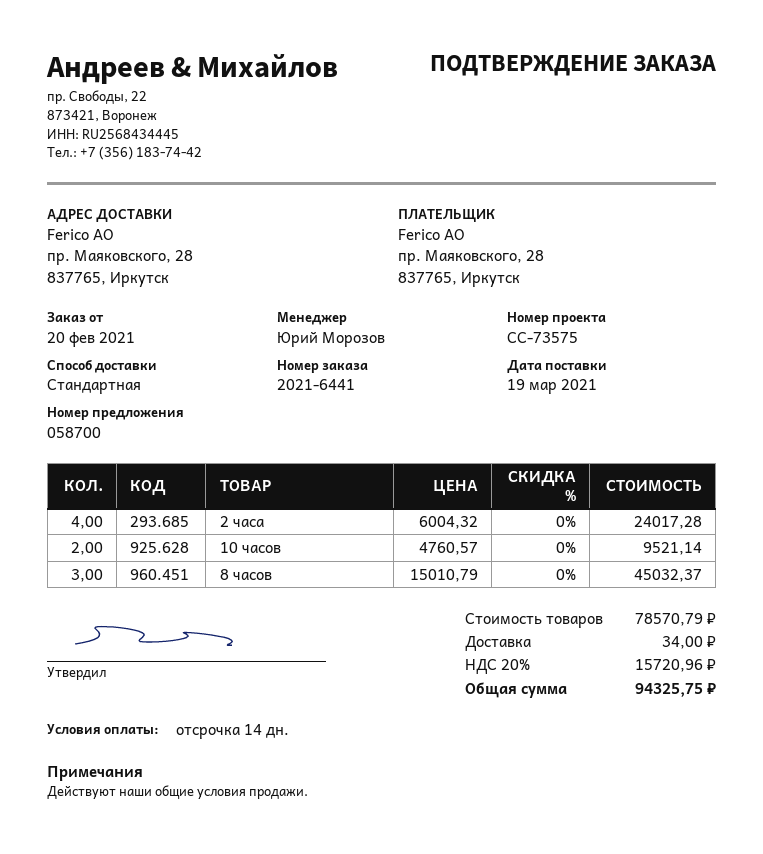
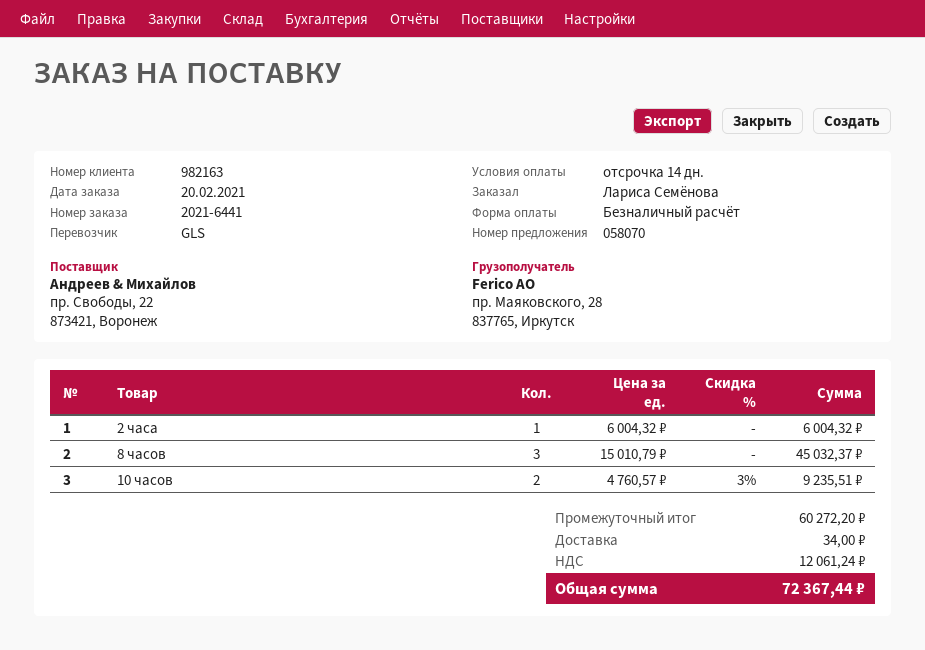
quote number: 058700 -> 058070
shipping method: standard -> GLS
2 часа: 4 x 6004.32 = 24017.28 -> 1 x 6004.32 = 6004.32
10 часов: 2 x 4760.57 = 9521.14 -> 2 x 4760.57 - 3% = 9235.51
subtotal: 78570.79 -> 60272.20
tax: 15720.96 -> 12061.24
total: 94325.75 -> 72367.44

